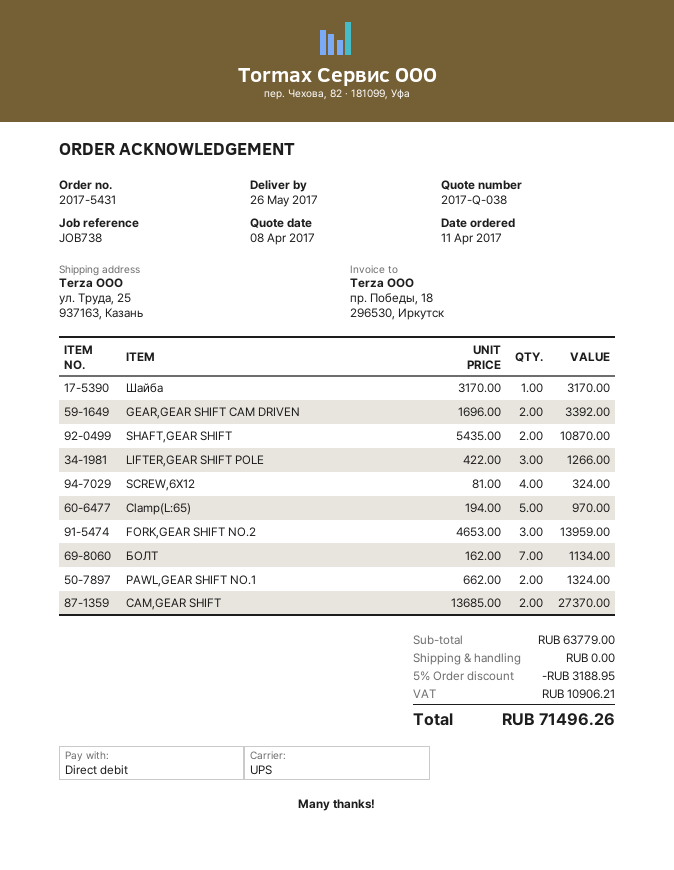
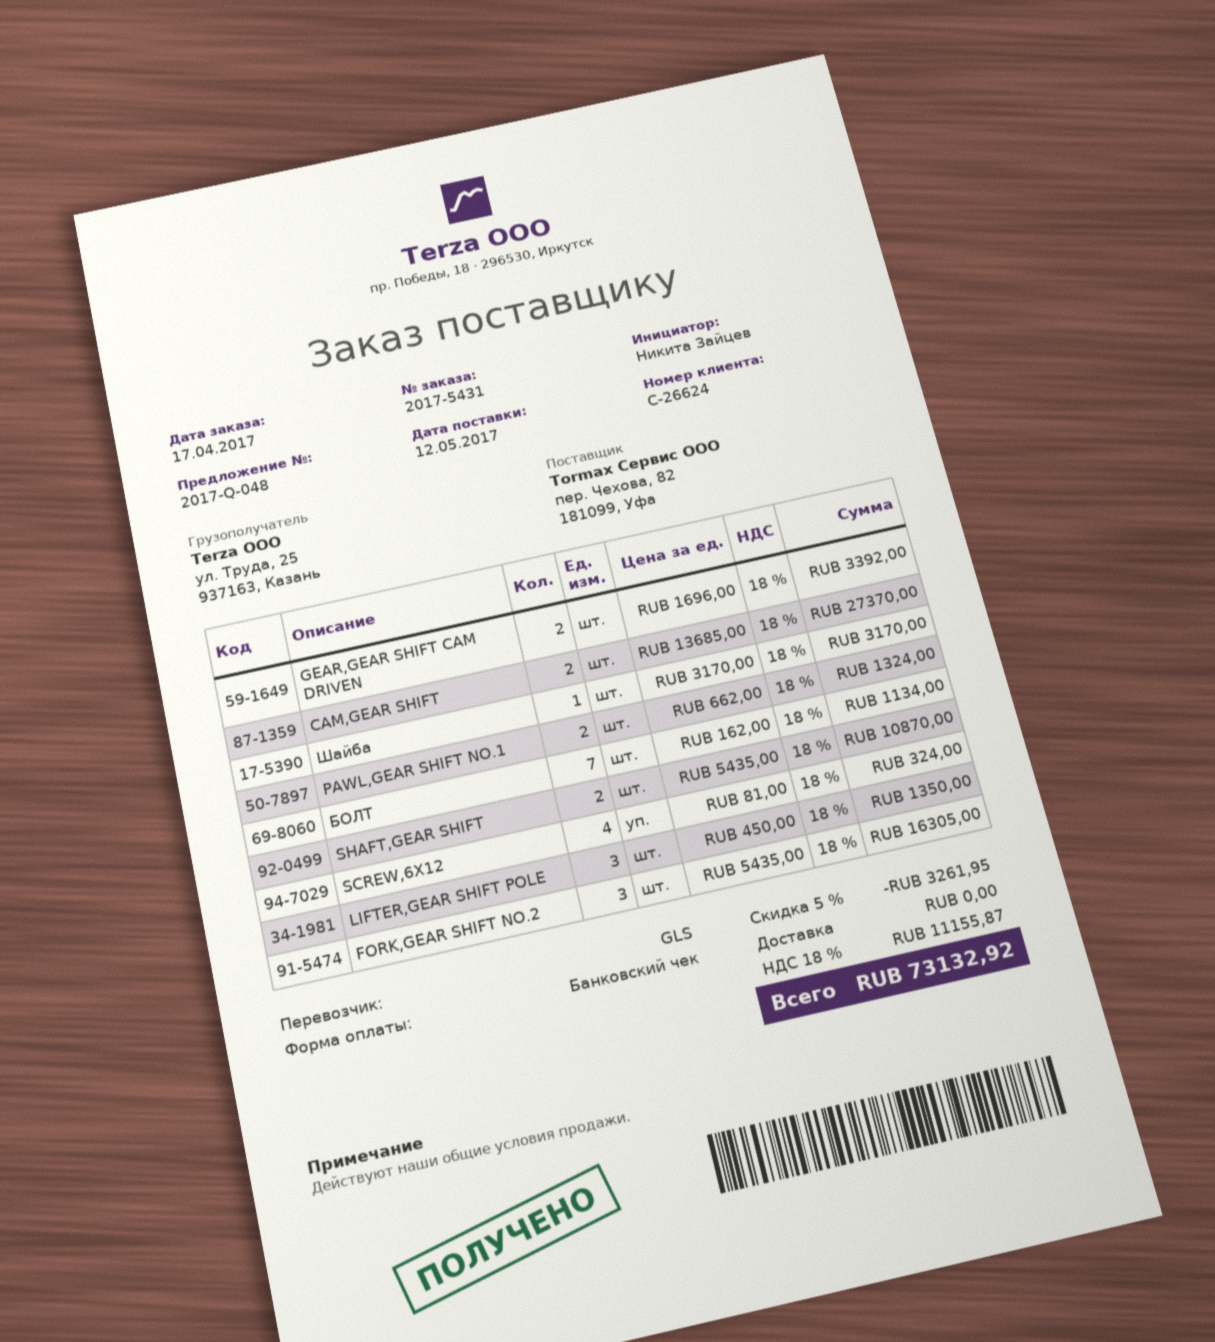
quote number: 2017-Q-038 -> 2017-Q-048
order date: 2017-04-11 -> 2017-04-17
delivery date: 2017-05-26 -> 2017-05-12
payment method: direct debit -> cheque
shipping method: UPS -> GLS
LIFTER,GEAR SHIFT POLE: 3 x 422.00 = 1266.00 -> 3 x 450.00 = 1350.00
Clamp(L:65): 5 x 194.00 = 970.00 -> none
FORK,GEAR SHIFT NO.2: 3 x 4653.00 = 13959.00 -> 3 x 5435.00 = 16305.00
discount: 5% = 3188.95 -> 5% = 3261.95
tax: 10906.21 -> 11155.87
total: 71496.26 -> 73132.92

